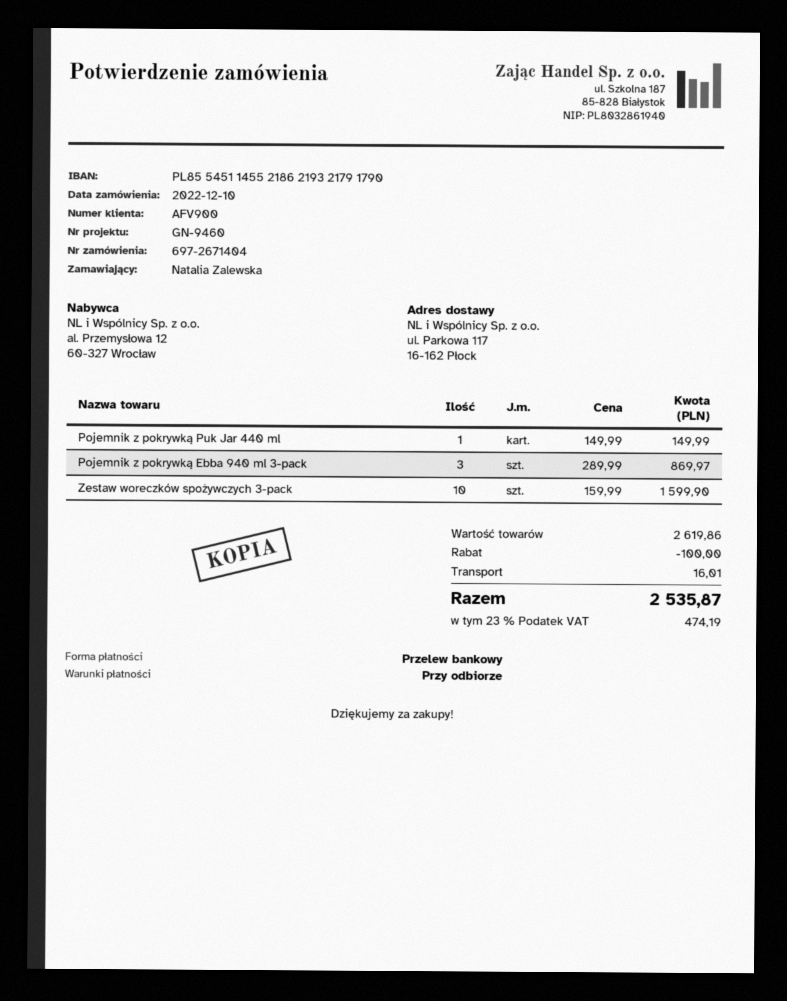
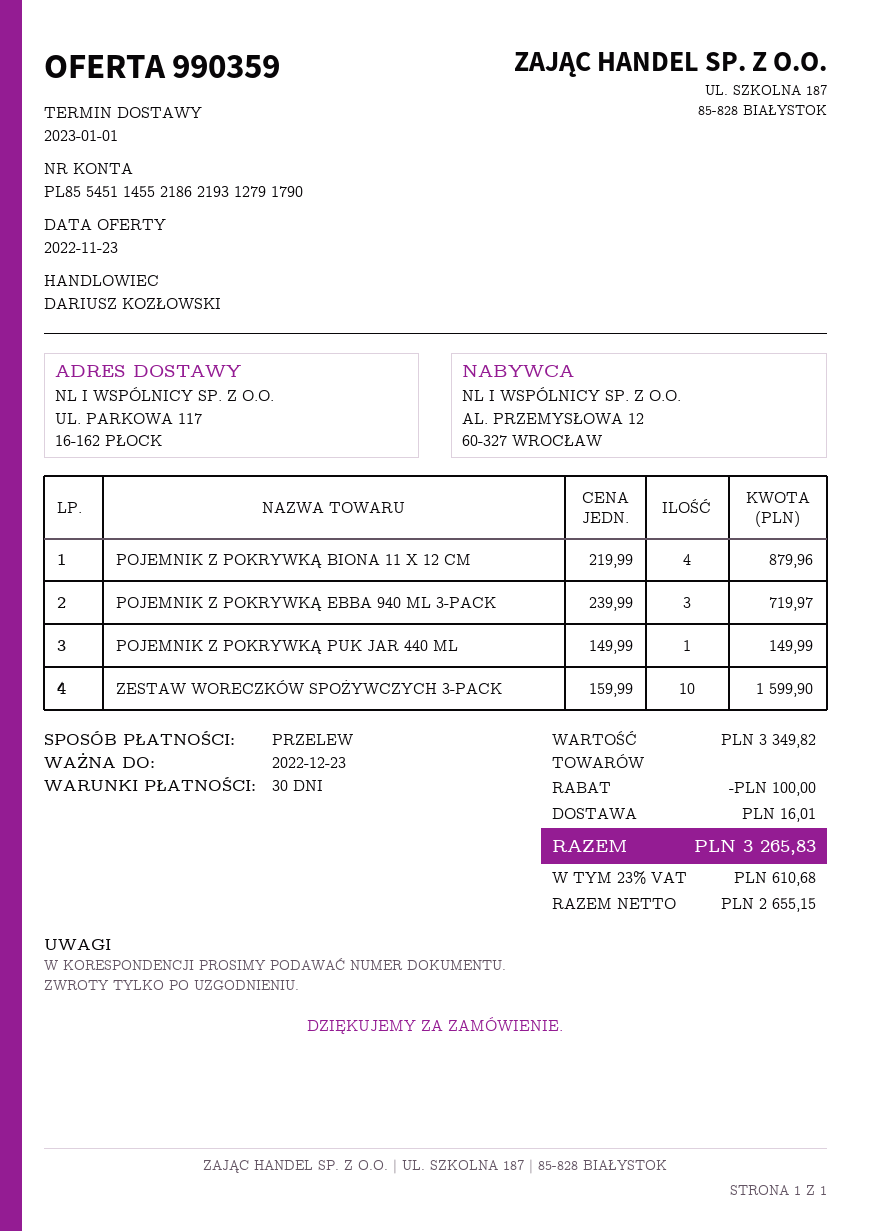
payment terms: on receipt -> 30 days
bank account: PL85545114552186219321791790 -> PL85545114552186219312791790
Pojemnik z pokrywką Ebba 940 ml 3-pack: 3 x 289.99 = 869.97 -> 3 x 239.99 = 719.97
POJEMNIK Z POKRYWKĄ BIONA 11 X 12 CM: none -> 4 x 219.99 = 879.96
subtotal: 2619.86 -> 3349.82
tax: 23% = 474.19 -> 23% = 610.68
total: 2535.87 -> 3265.83

